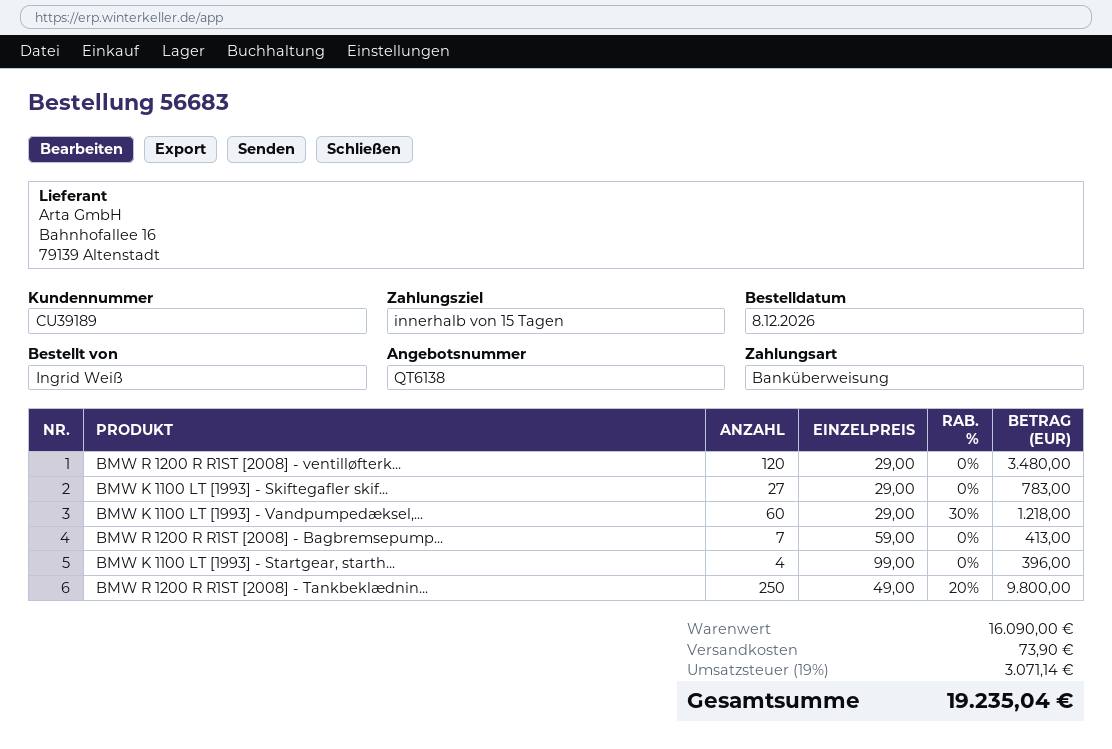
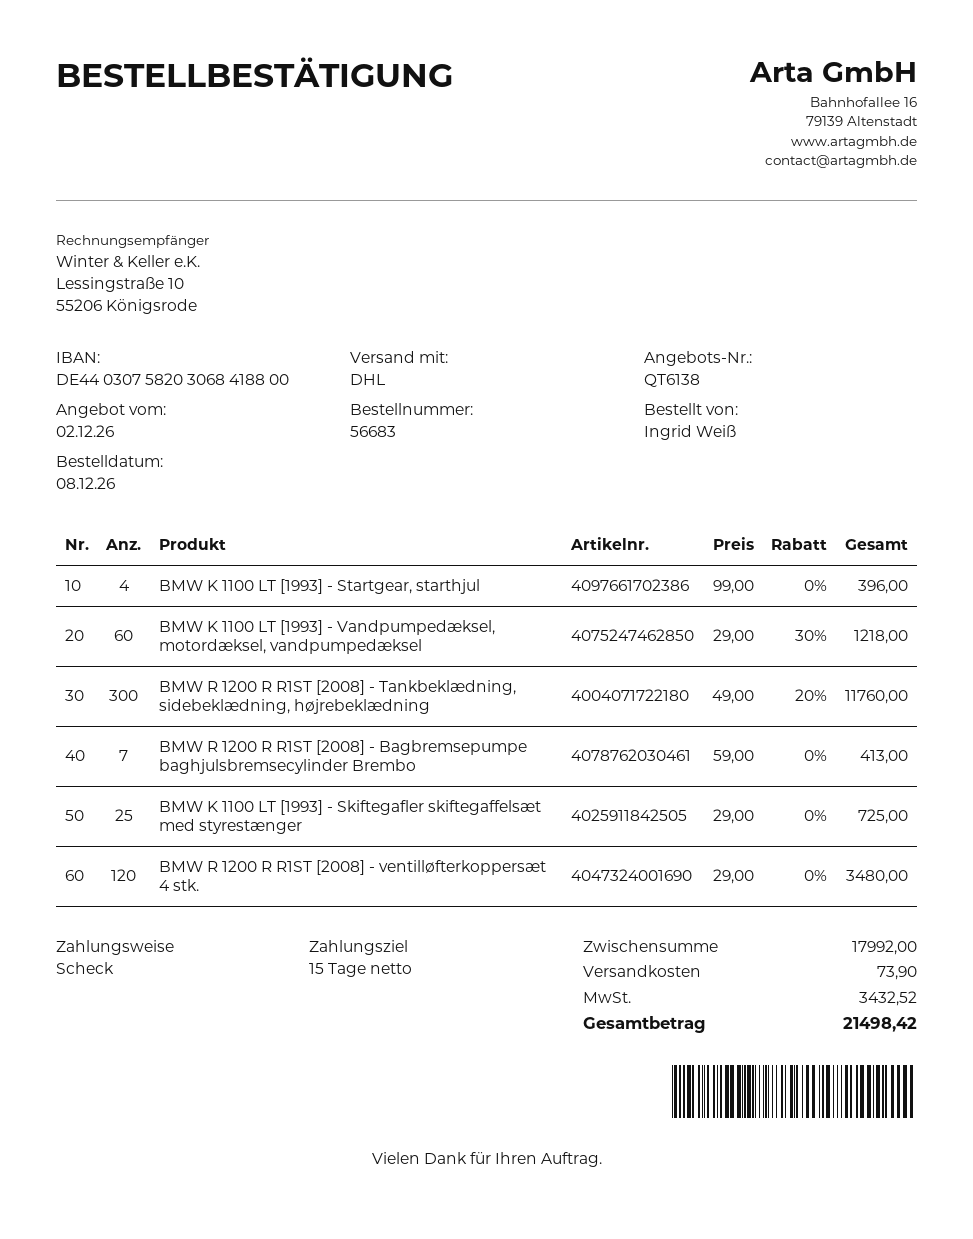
payment method: bank transfer -> cheque
BMW K 1100 LT [1993] - Skiftegafler skif...: 27 x 29.00 = 783.00 -> 25 x 29.00 = 725.00
BMW R 1200 R R1ST [2008] - Tankbeklædnin...: 250 x 49.00 - 20% = 9800.00 -> 300 x 49.00 - 20% = 11760.00
subtotal: 16090.00 -> 17992.00
tax: 3071.14 -> 3432.52
total: 19235.04 -> 21498.42

